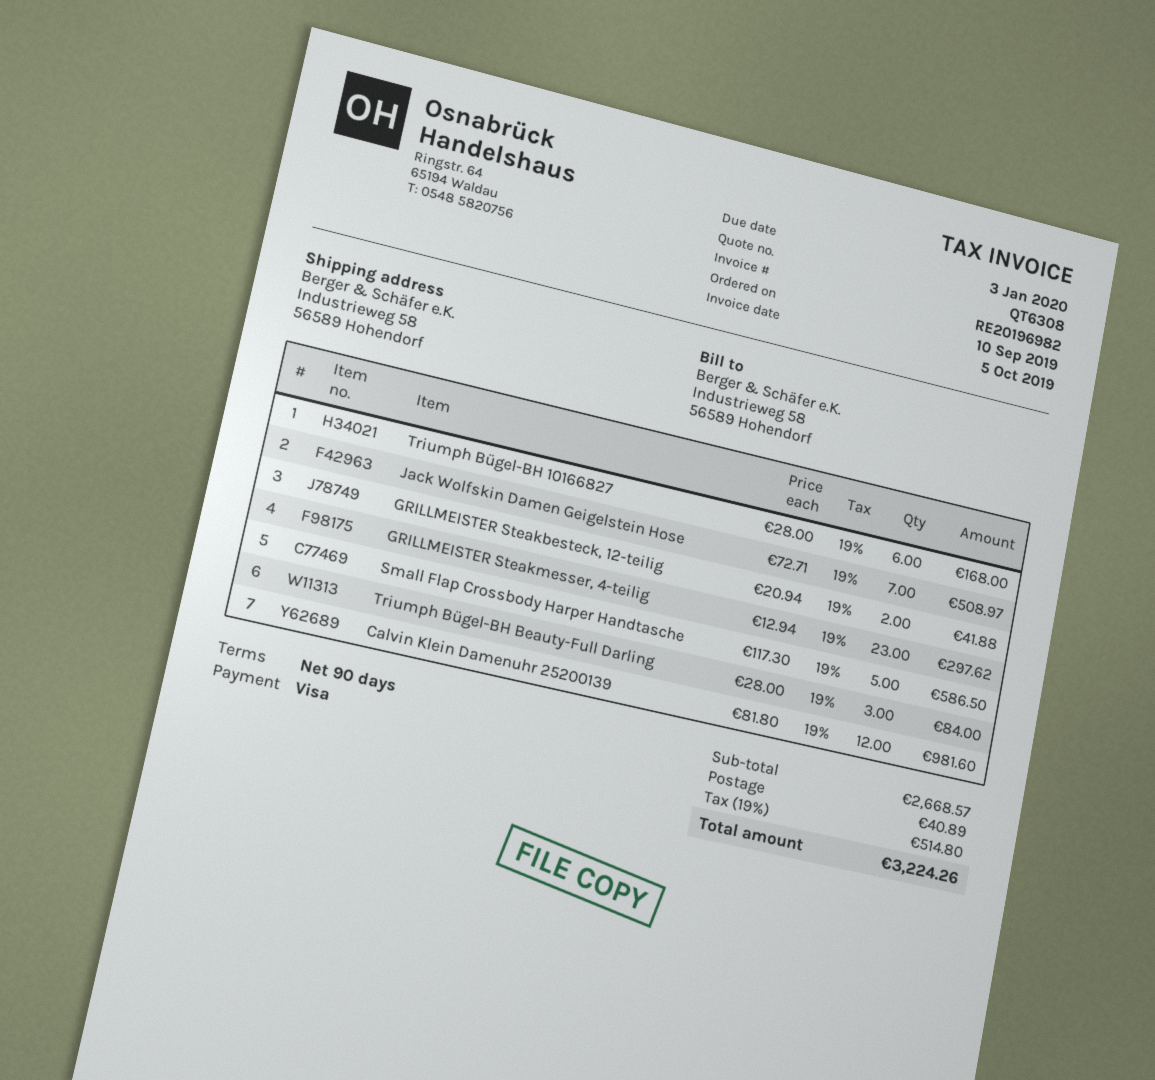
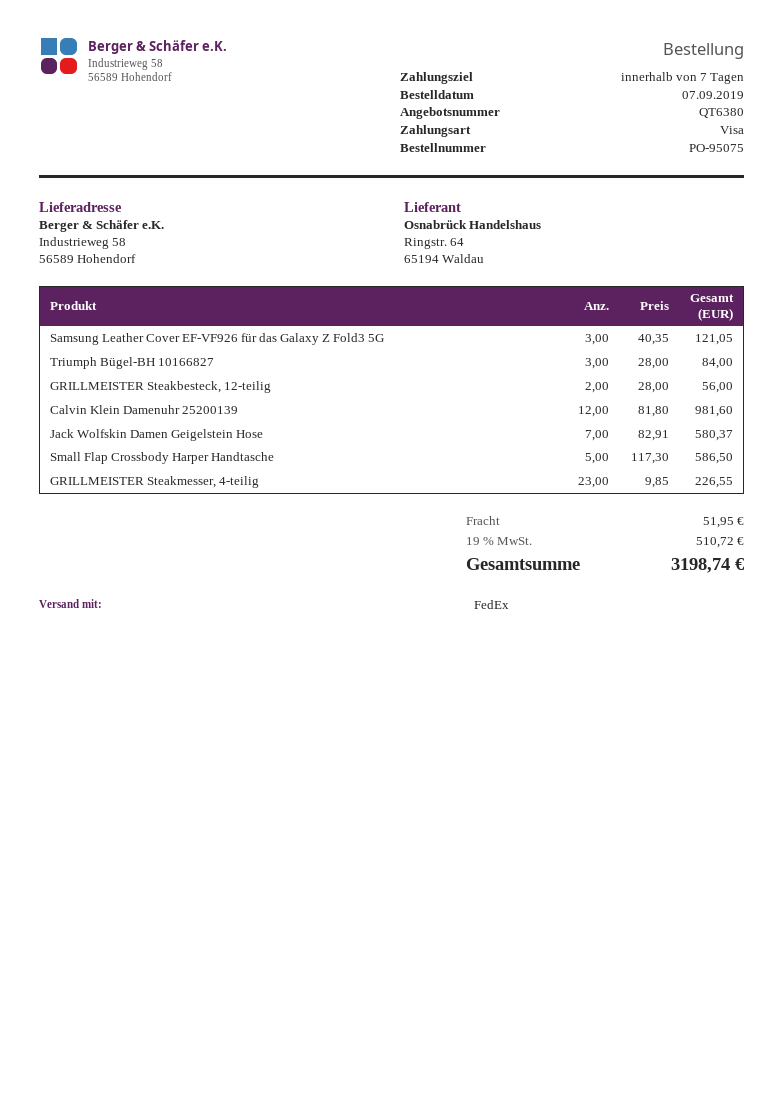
quote number: QT6308 -> QT6380
order date: 2019-09-10 -> 2019-09-07
payment terms: 90 days -> 7 days
Triumph Bügel-BH 10166827: 6 x 28.00 = 168.00 -> 3 x 28.00 = 84.00
Jack Wolfskin Damen Geigelstein Hose: 7 x 72.71 = 508.97 -> 7 x 82.91 = 580.37
GRILLMEISTER Steakbesteck, 12-teilig: 2 x 20.94 = 41.88 -> 2 x 28.00 = 56.00
GRILLMEISTER Steakmesser, 4-teilig: 23 x 12.94 = 297.62 -> 23 x 9.85 = 226.55
Triumph Bügel-BH Beauty-Full Darling: 3 x 28.00 = 84.00 -> none
Samsung Leather Cover EF-VF926 für das Galaxy Z Fold3 5G: none -> 3 x 40.35 = 121.05
shipping: 40.89 -> 51.95
tax: 19% = 514.80 -> 19% = 510.72
total: 3224.26 -> 3198.74

